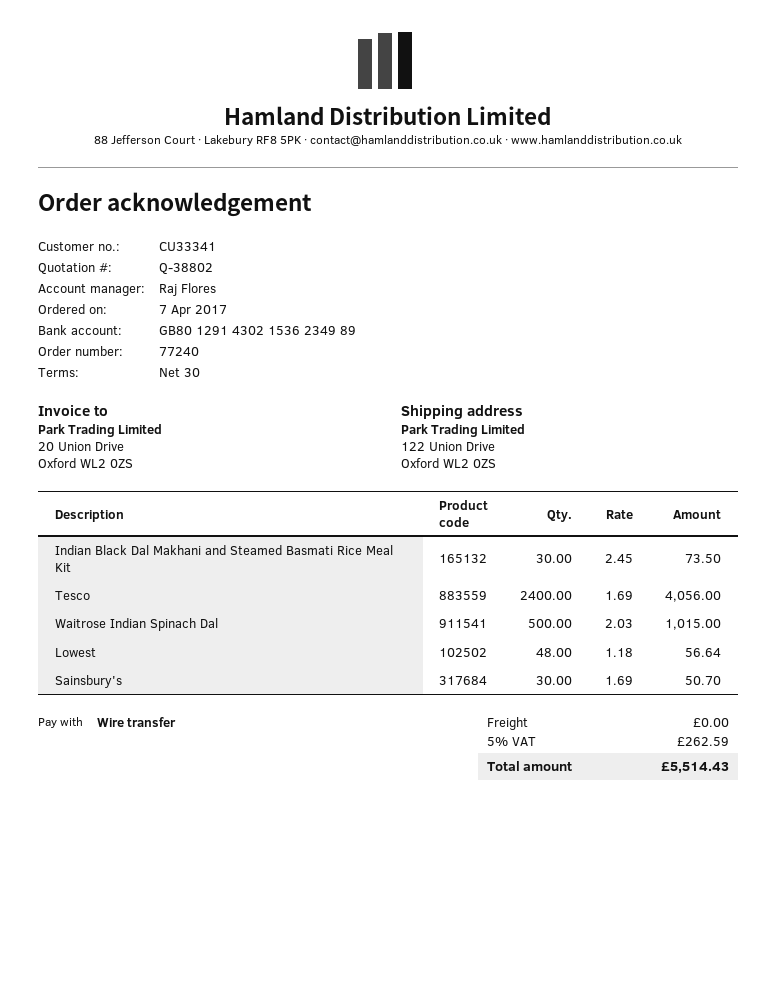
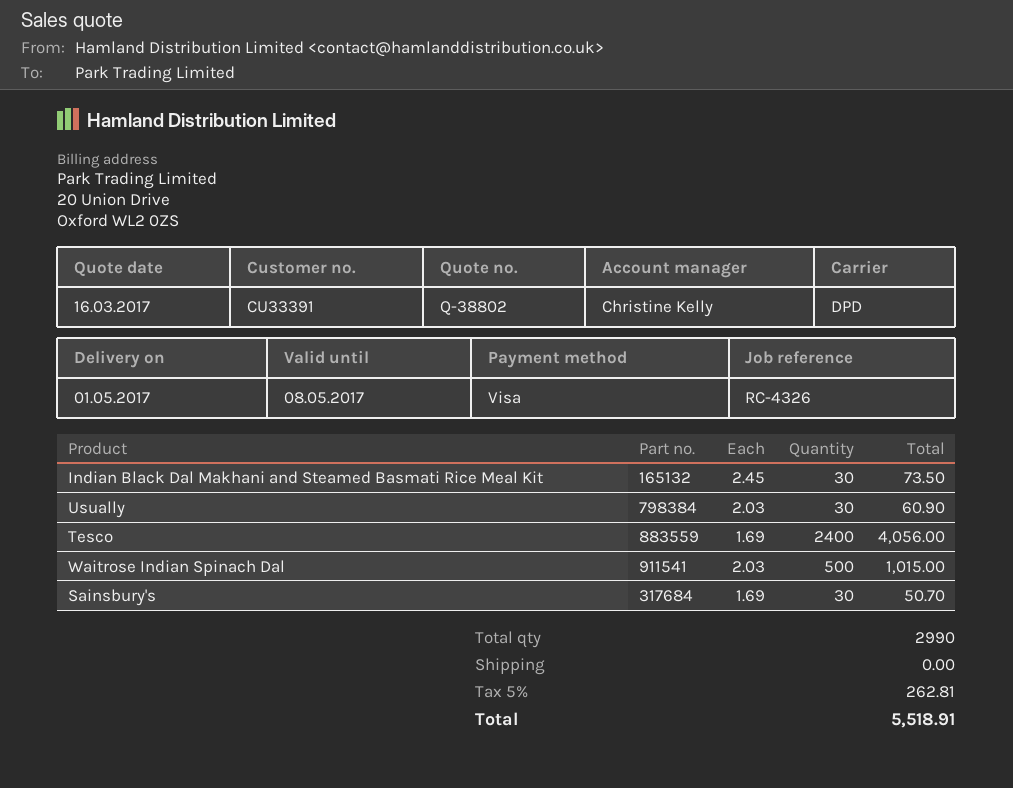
customer number: CU33341 -> CU33391
sales rep: Raj Flores -> Christine Kelly
payment method: bank transfer -> Visa
Lowest: 48 x 1.18 = 56.64 -> none
Usually: none -> 30 x 2.03 = 60.90
tax: 5% = 262.59 -> 5% = 262.81
total: 5514.43 -> 5518.91

